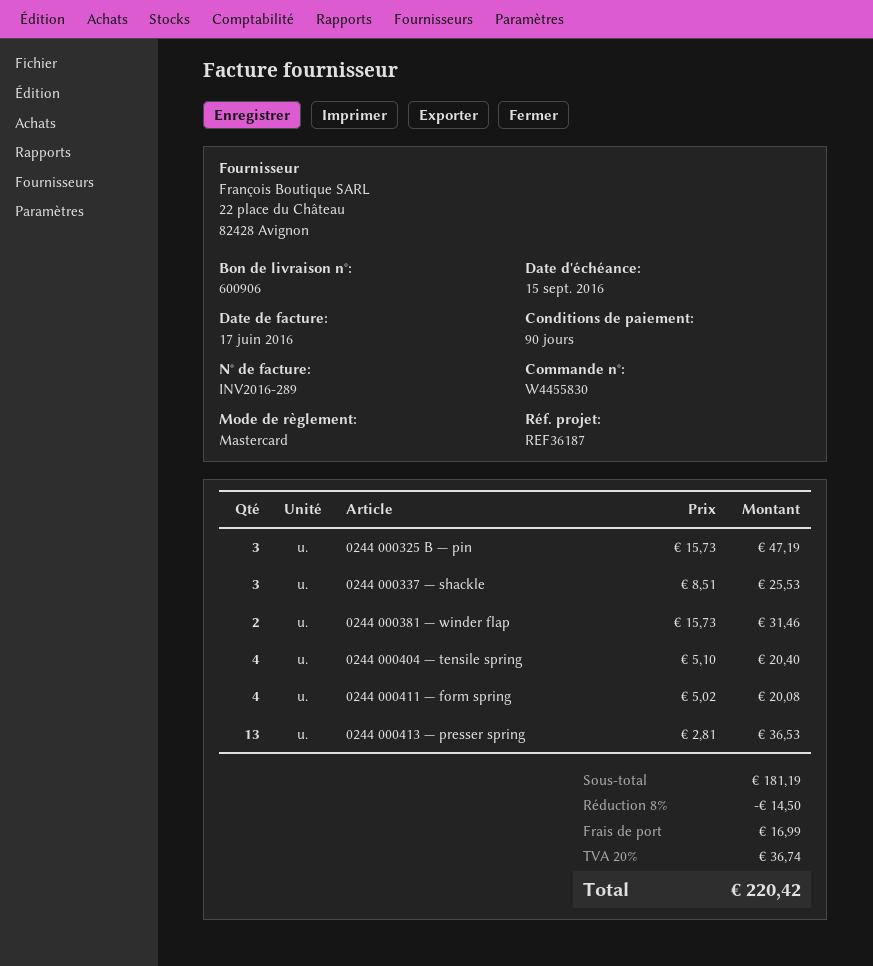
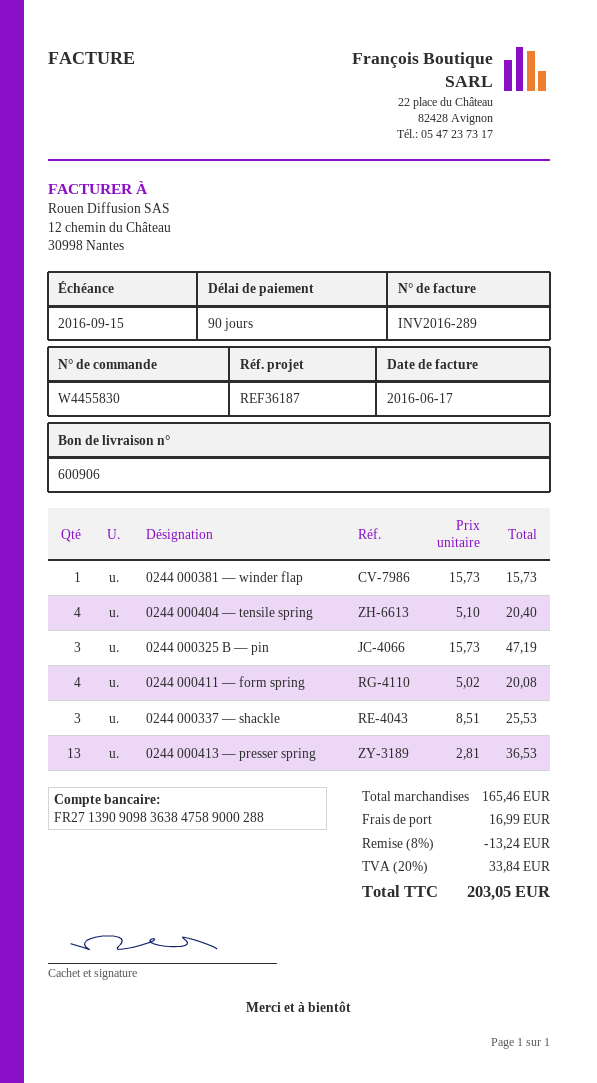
0244 000381 — winder flap: 2 x 15.73 = 31.46 -> 1 x 15.73 = 15.73
subtotal: 181.19 -> 165.46
discount: 8% = 14.50 -> 8% = 13.24
tax: 20% = 36.74 -> 20% = 33.84
total: 220.42 -> 203.05

